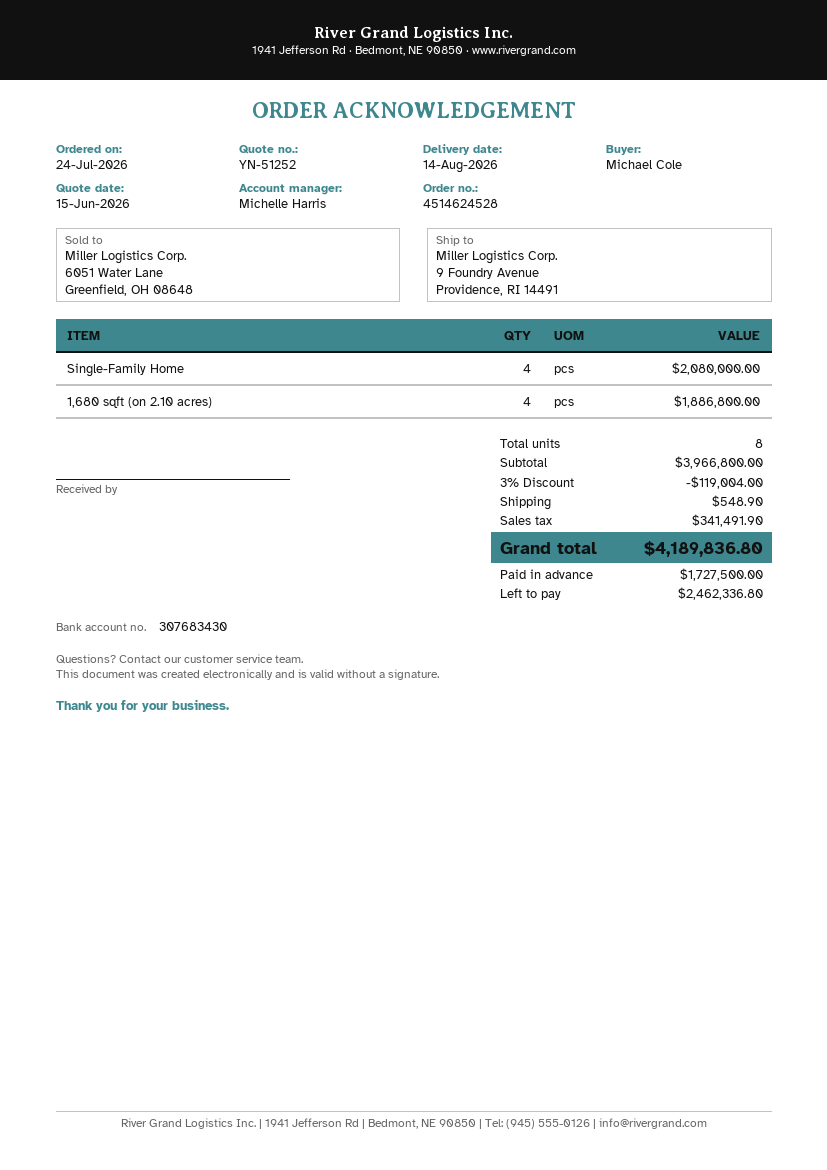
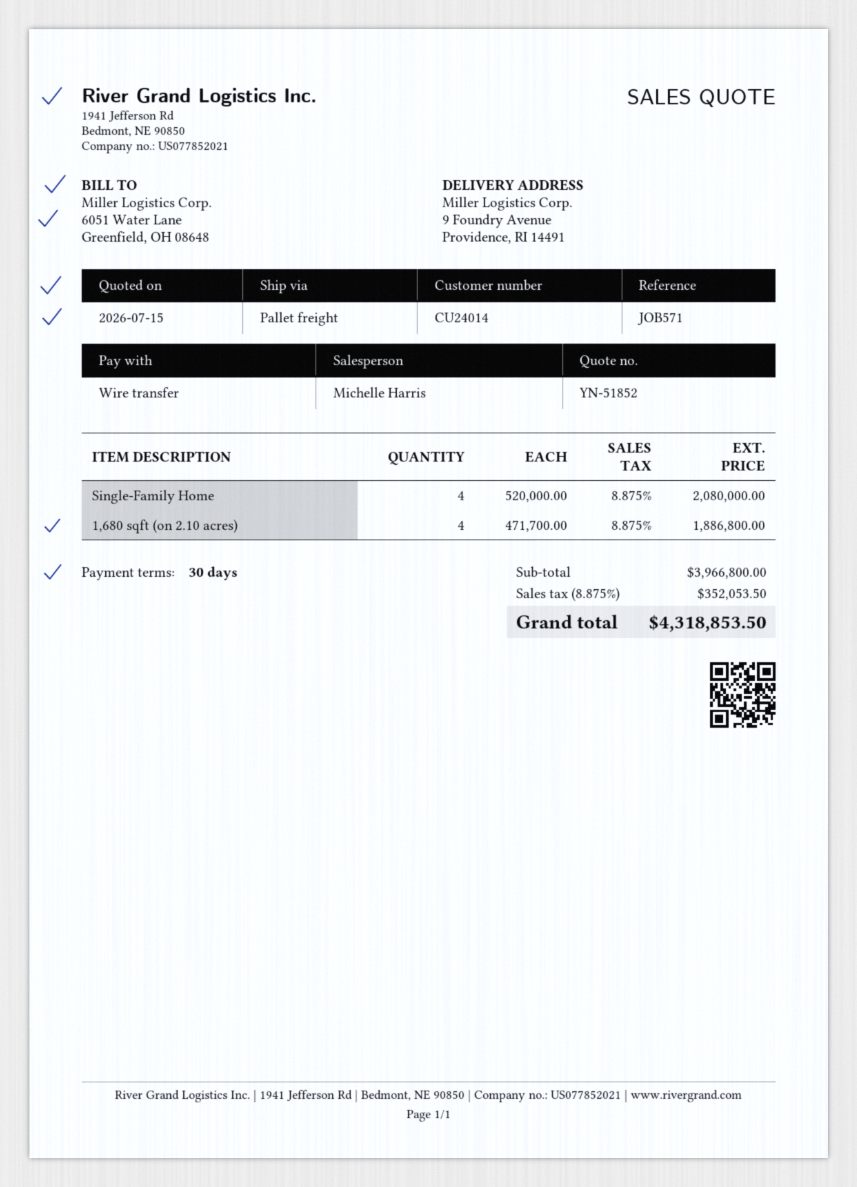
quote number: YN-51252 -> YN-51852
quote date: 2026-06-15 -> 2026-07-15
discount: 3% = 119004.00 -> none
shipping: 548.90 -> none
tax: 341491.90 -> 352053.50
total: 4189836.80 -> 4318853.50

